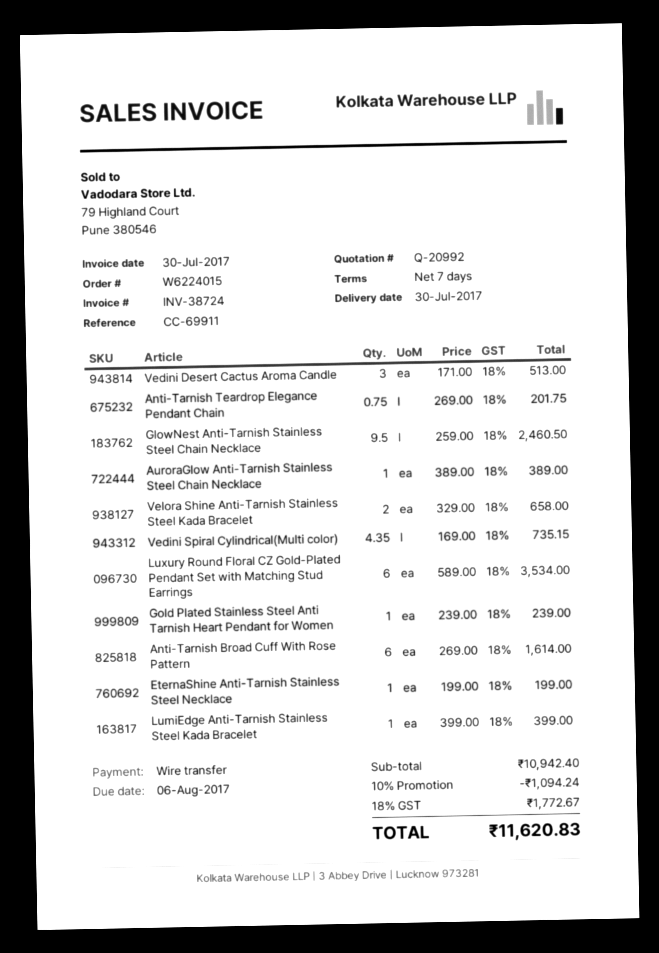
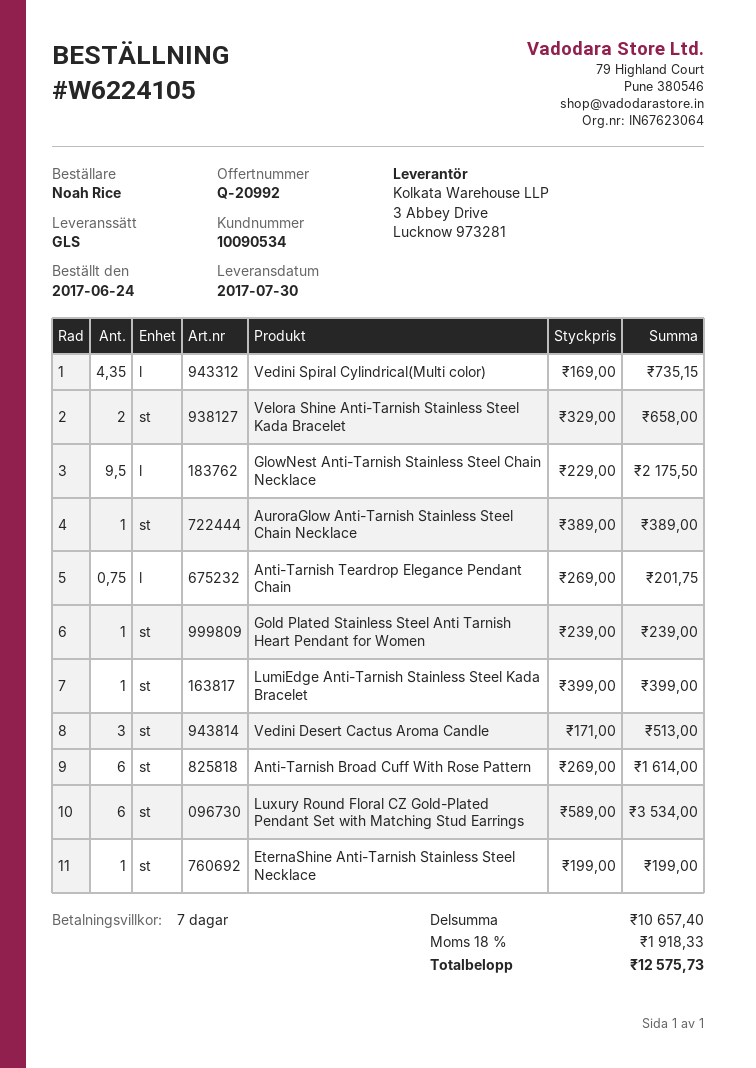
order number: W6224015 -> W6224105
GlowNest Anti-Tarnish Stainless Steel Chain Necklace: 9.5 x 259.00 = 2460.50 -> 9.5 x 229.00 = 2175.50
subtotal: 10942.40 -> 10657.40
discount: 10% = 1094.24 -> none
tax: 18% = 1772.67 -> 18% = 1918.33
total: 11620.83 -> 12575.73

